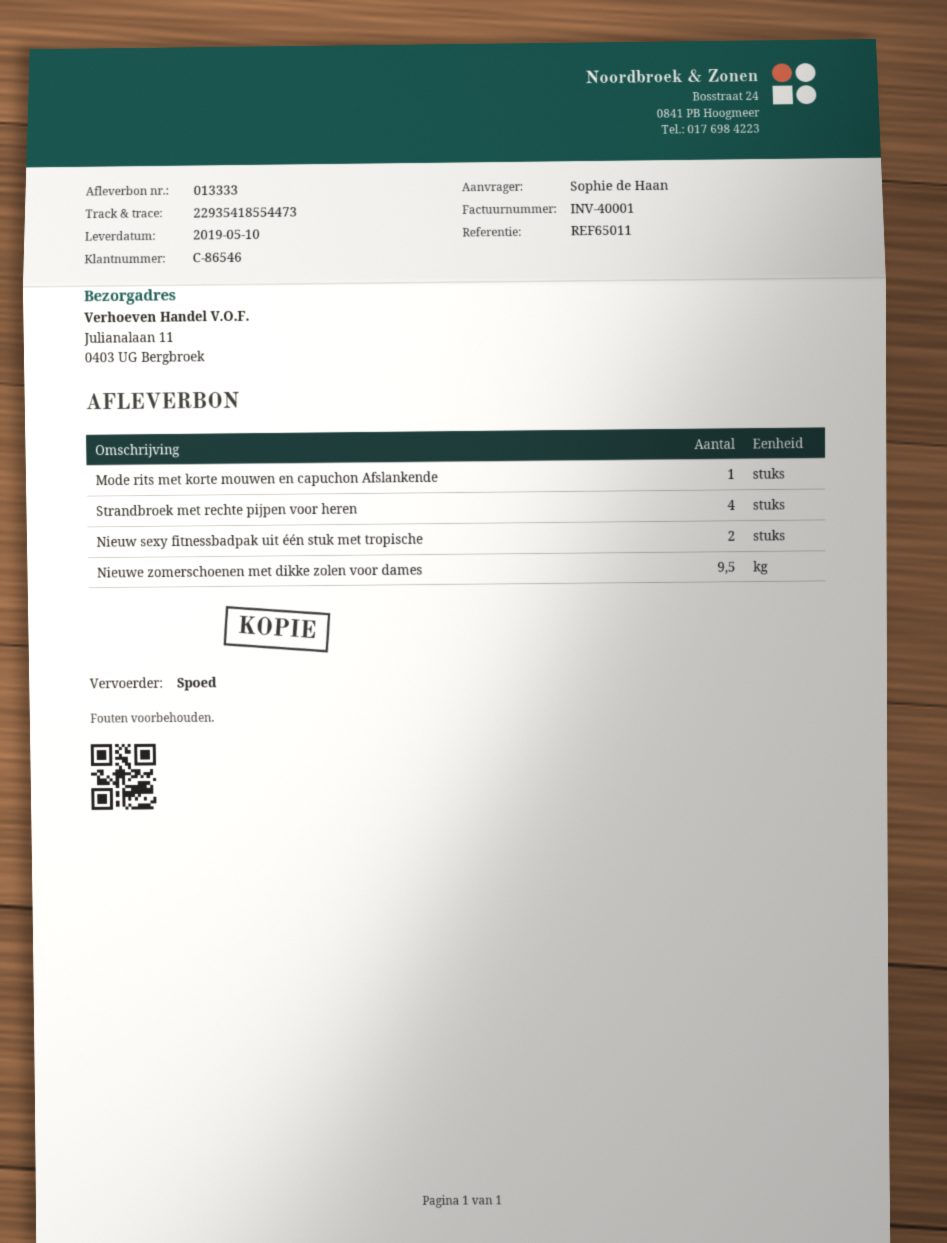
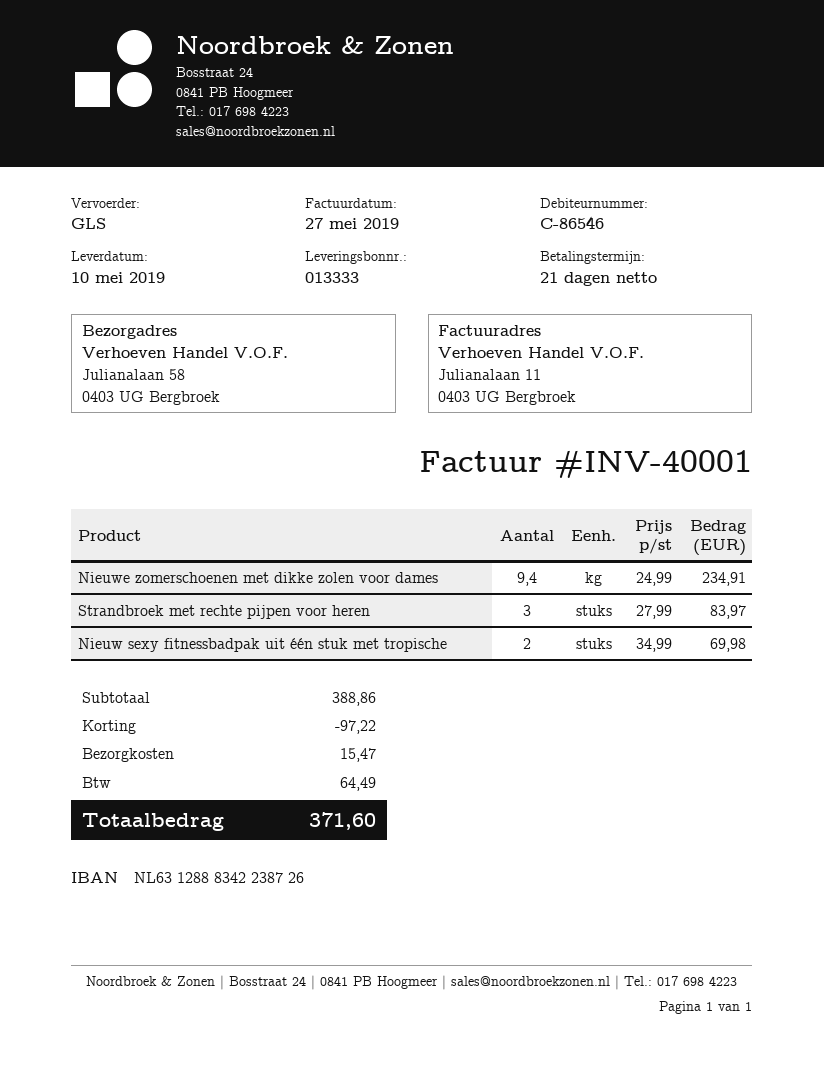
shipping method: express -> GLS
ship to: Julianalaan 11, 0403 UG Bergbroek -> Julianalaan 58, 0403 UG Bergbroek
Mode rits met korte mouwen en capuchon Afslankende: 1 -> none
Strandbroek met rechte pijpen voor heren: 4 -> 3
Nieuwe zomerschoenen met dikke zolen voor dames: 9.5 -> 9.4

